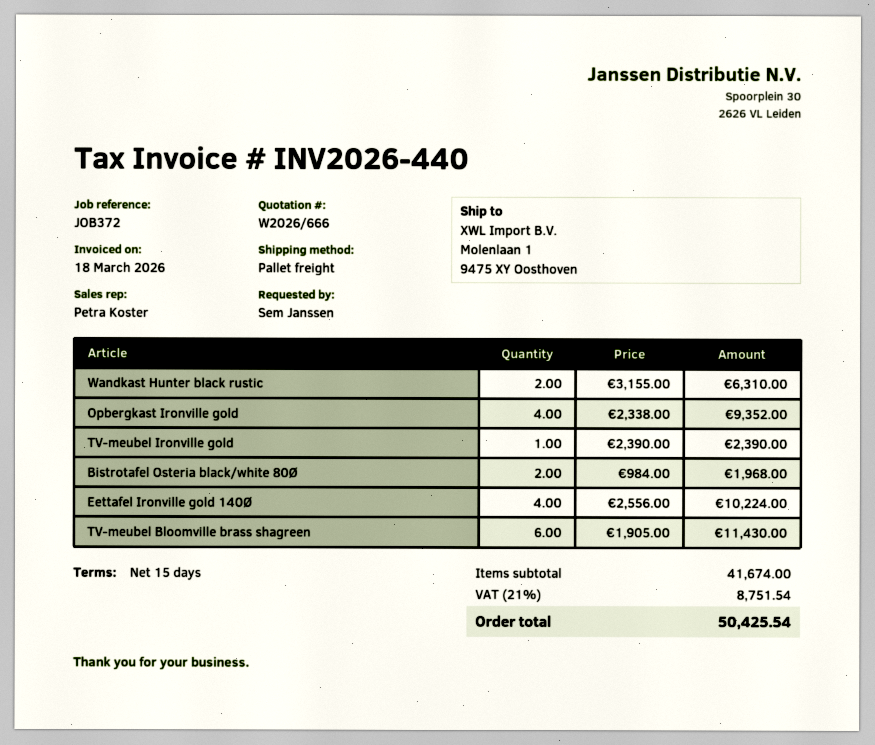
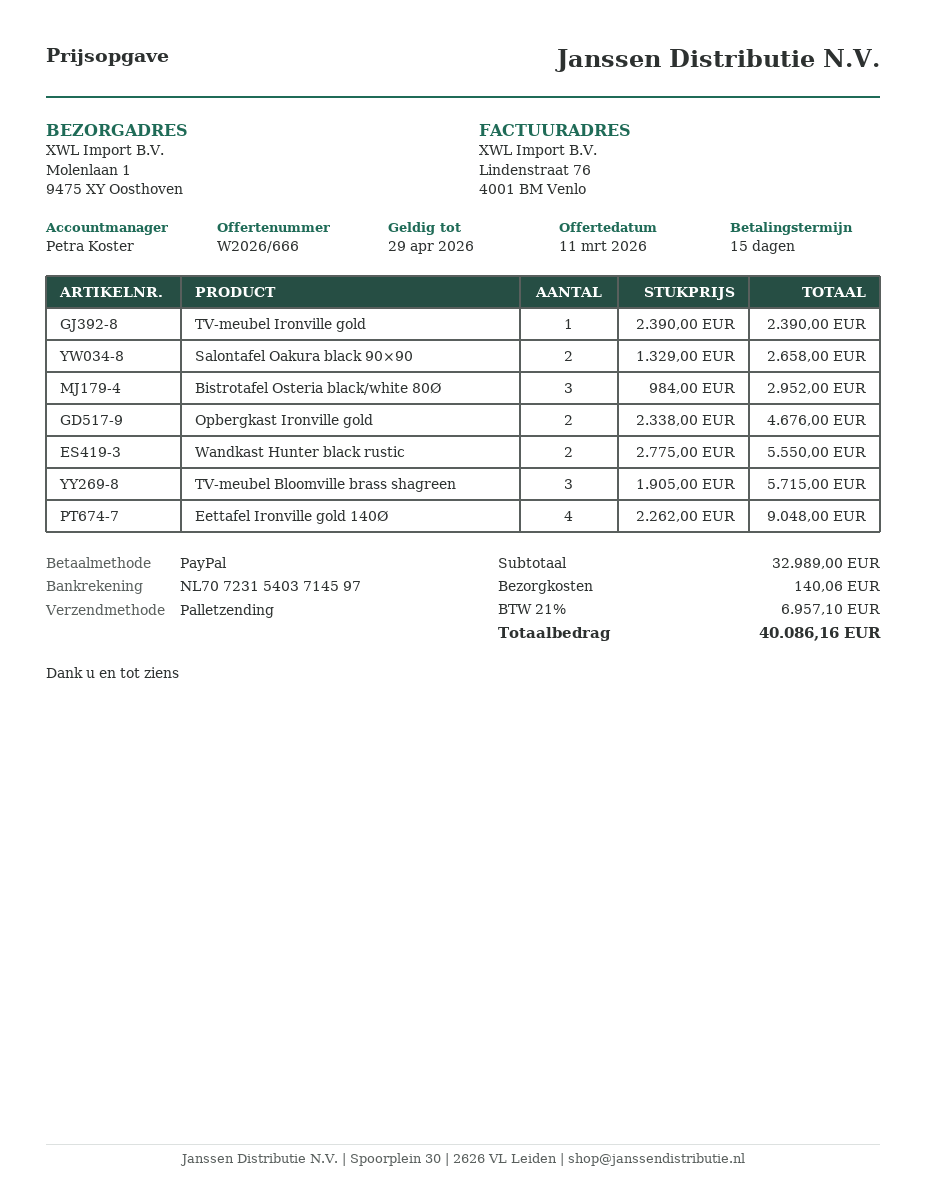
Wandkast Hunter black rustic: 2 x 3155.00 = 6310.00 -> 2 x 2775.00 = 5550.00
Opbergkast Ironville gold: 4 x 2338.00 = 9352.00 -> 2 x 2338.00 = 4676.00
Bistrotafel Osteria black/white 80Ø: 2 x 984.00 = 1968.00 -> 3 x 984.00 = 2952.00
Eettafel Ironville gold 140Ø: 4 x 2556.00 = 10224.00 -> 4 x 2262.00 = 9048.00
TV-meubel Bloomville brass shagreen: 6 x 1905.00 = 11430.00 -> 3 x 1905.00 = 5715.00
Salontafel Oakura black 90×90: none -> 2 x 1329.00 = 2658.00
subtotal: 41674.00 -> 32989.00
shipping: none -> 140.06
tax: 21% = 8751.54 -> 21% = 6957.10
total: 50425.54 -> 40086.16

